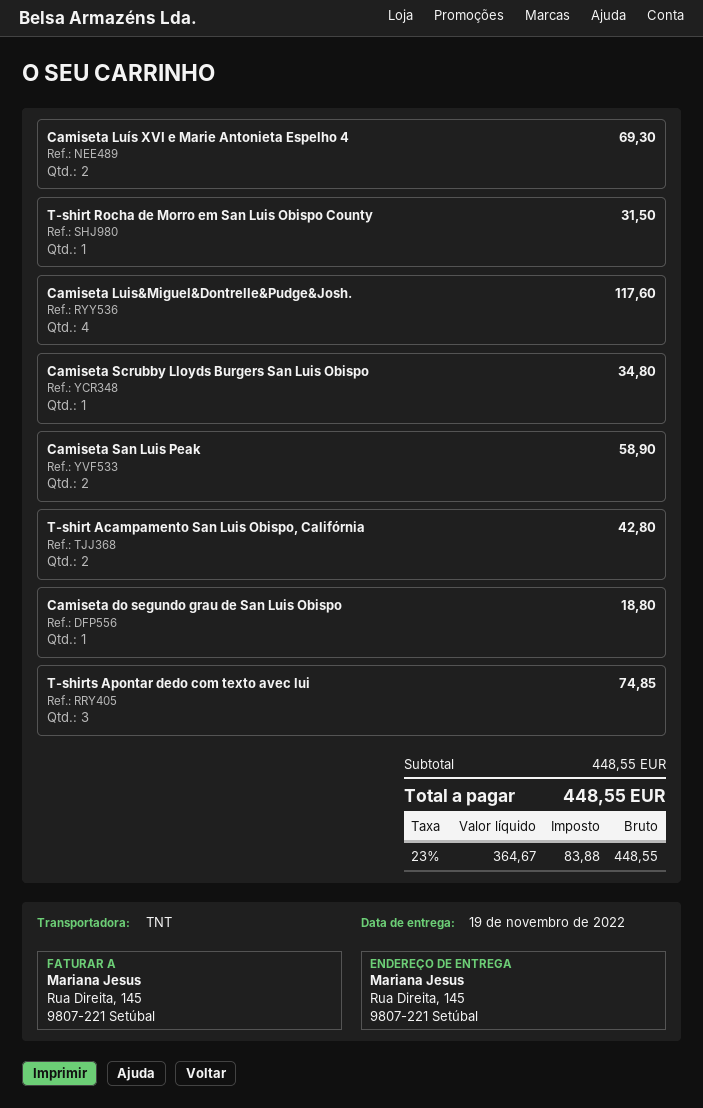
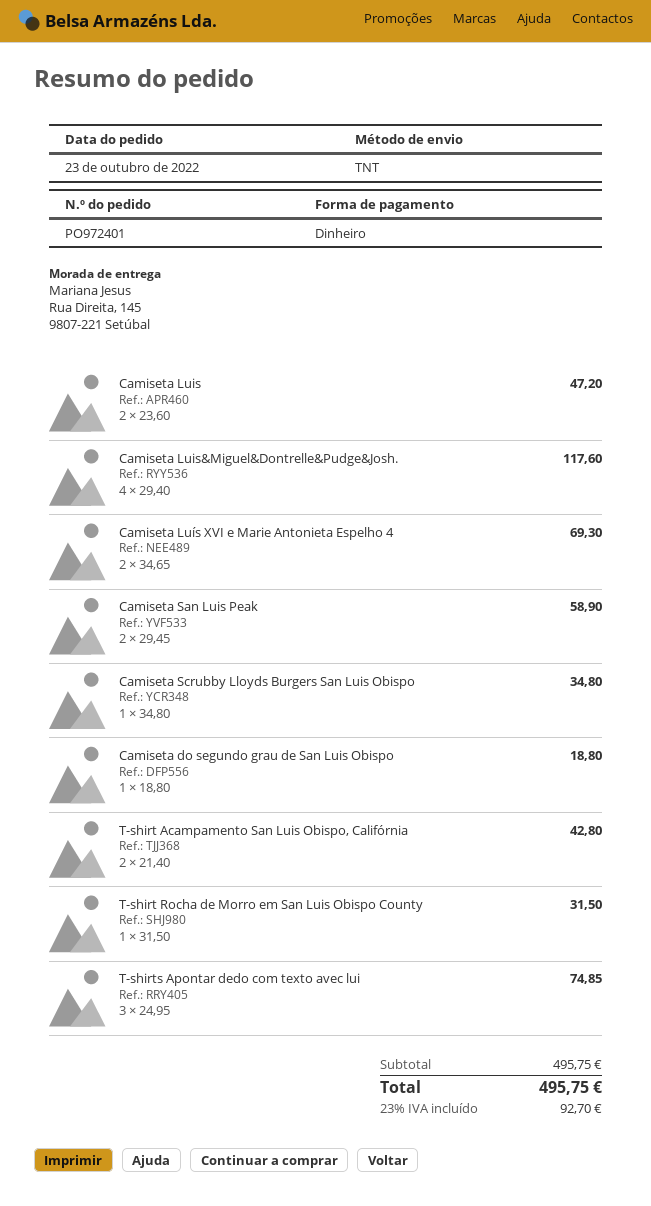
Camiseta Luis: none -> 2 for 47.20
subtotal: 448.55 -> 495.75
tax: 23% = 83.88 -> 23% = 92.70
total: 448.55 -> 495.75

